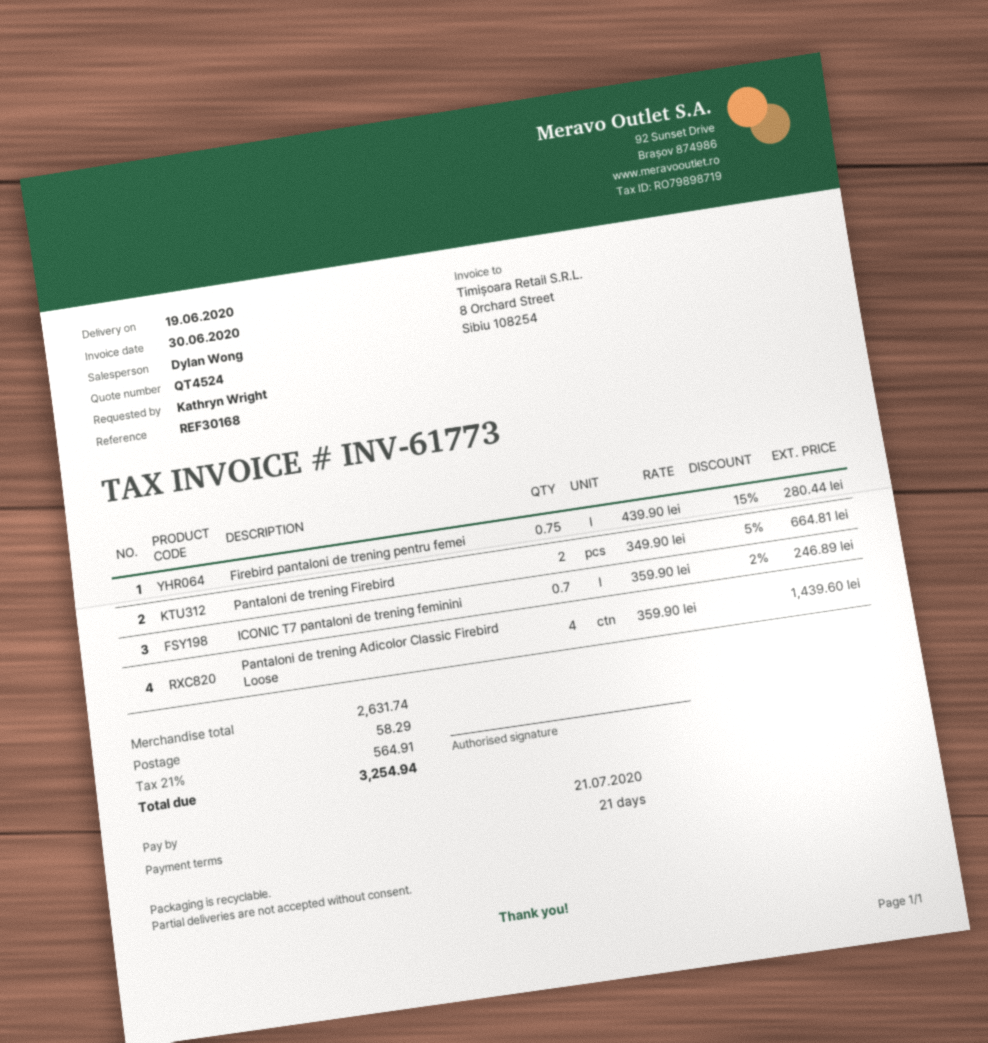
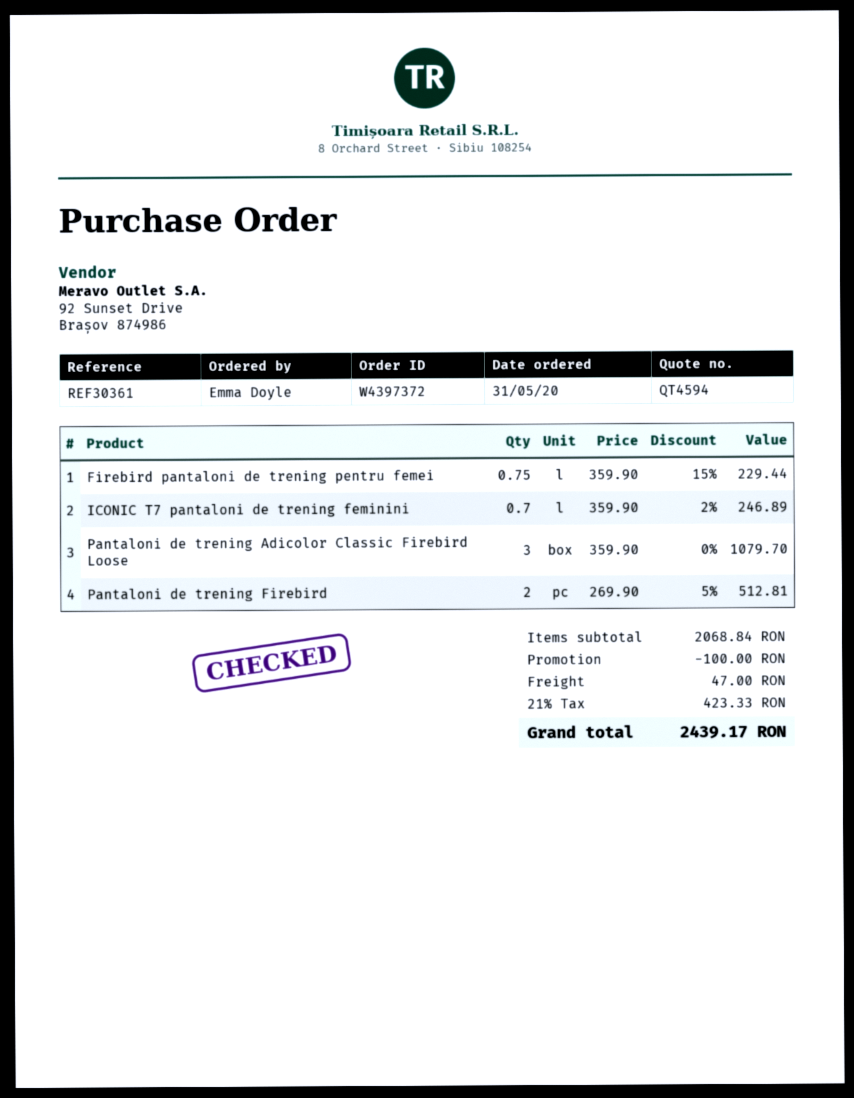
quote number: QT4524 -> QT4594
reference: REF30168 -> REF30361
ordered by: Kathryn Wright -> Emma Doyle
Firebird pantaloni de trening pentru femei: 0.75 x 439.90 - 15% = 280.44 -> 0.75 x 359.90 - 15% = 229.44
Pantaloni de trening Firebird: 2 x 349.90 - 5% = 664.81 -> 2 x 269.90 - 5% = 512.81
Pantaloni de trening Adicolor Classic Firebird Loose: 4 x 359.90 = 1439.60 -> 3 x 359.90 = 1079.70
subtotal: 2631.74 -> 2068.84
discount: none -> 100.00
shipping: 58.29 -> 47.00
tax: 21% = 564.91 -> 21% = 423.33
total: 3254.94 -> 2439.17

